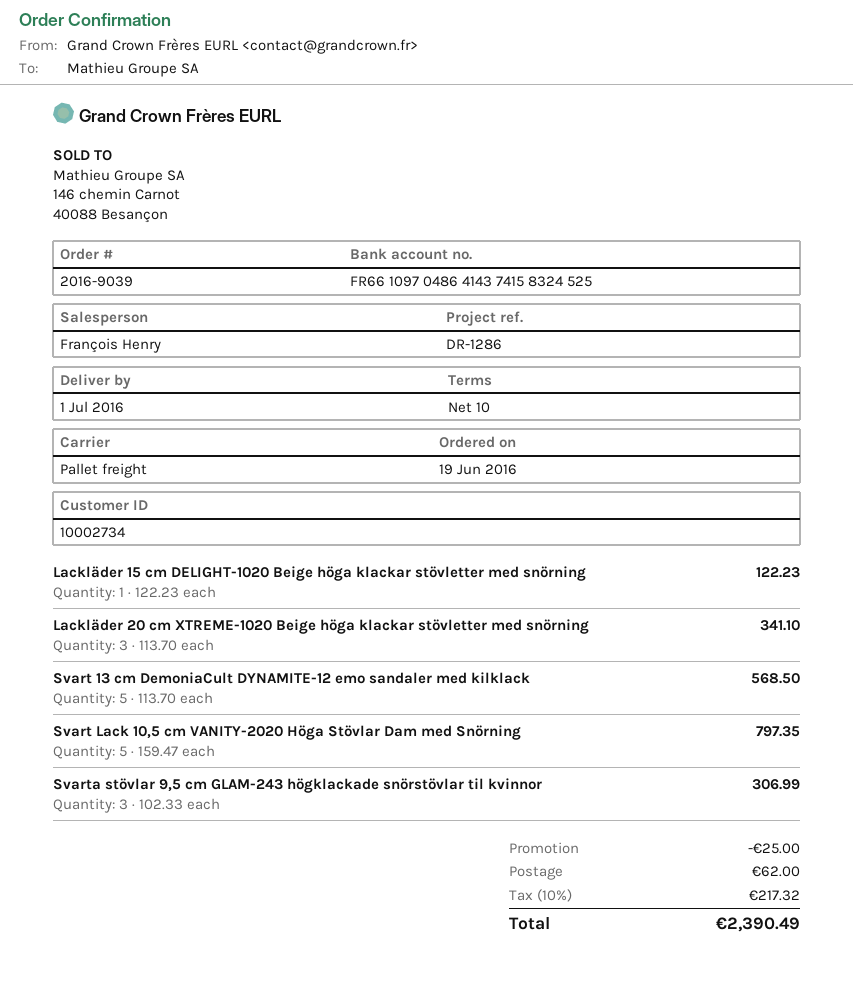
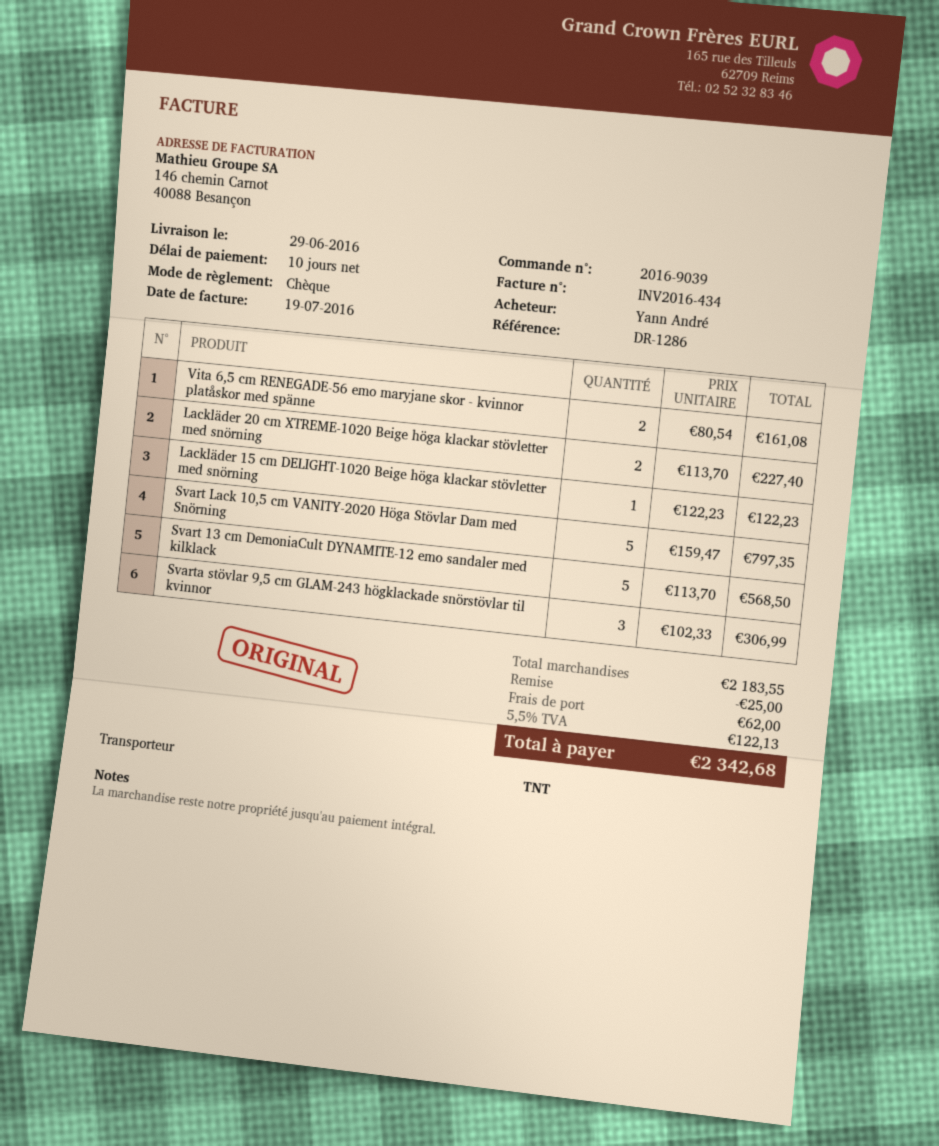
delivery date: 2016-07-01 -> 2016-06-29
shipping method: pallet freight -> TNT
Lackläder 20 cm XTREME-1020 Beige höga klackar stövletter med snörning: 3 x 113.70 = 341.10 -> 2 x 113.70 = 227.40
Vita 6,5 cm RENEGADE-56 emo maryjane skor - kvinnor platåskor med spänne: none -> 2 x 80.54 = 161.08
tax: 10% = 217.32 -> 5.5% = 122.13
total: 2390.49 -> 2342.68

